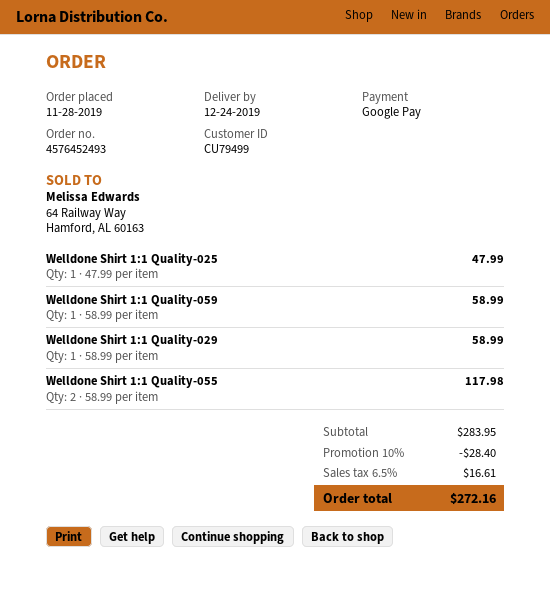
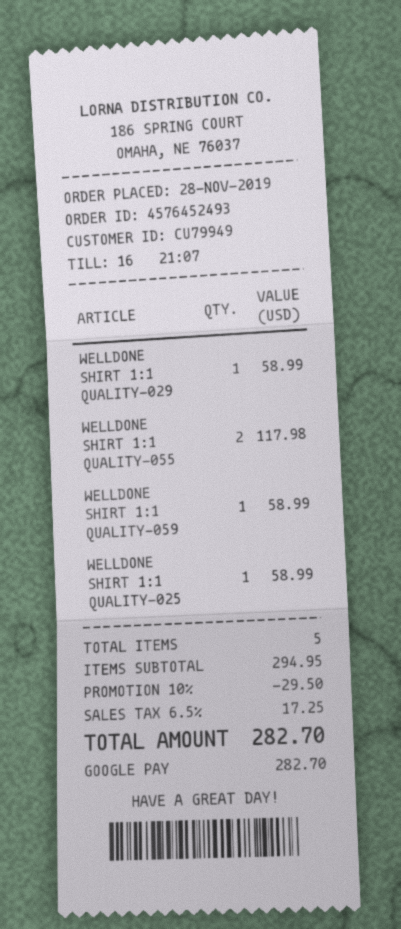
customer number: CU79499 -> CU79949
Welldone Shirt 1:1 Quality-025: 1 for 47.99 -> 1 for 58.99
subtotal: 283.95 -> 294.95
discount: 10% = 28.40 -> 10% = 29.50
tax: 6.5% = 16.61 -> 6.5% = 17.25
total: 272.16 -> 282.70

